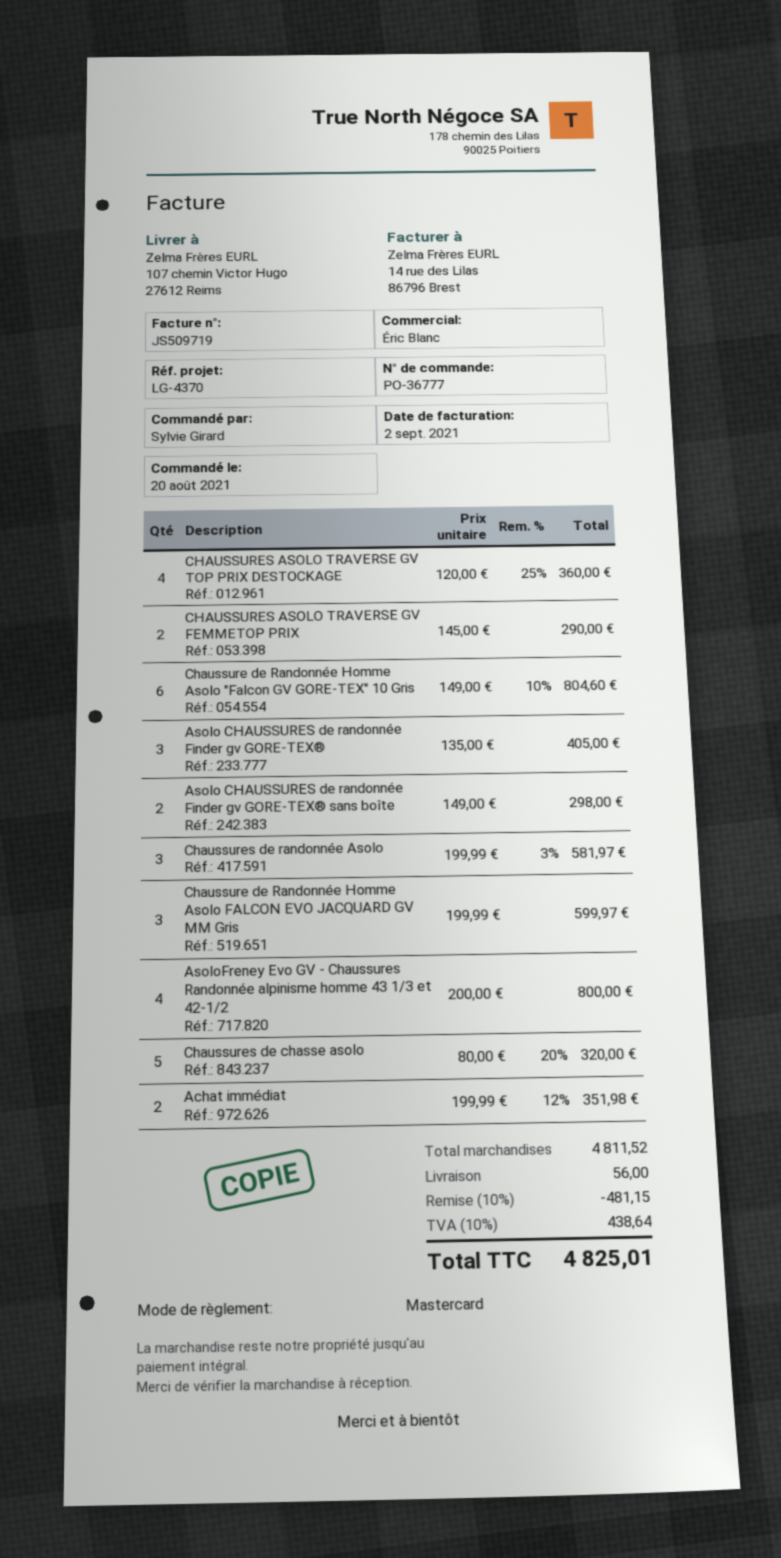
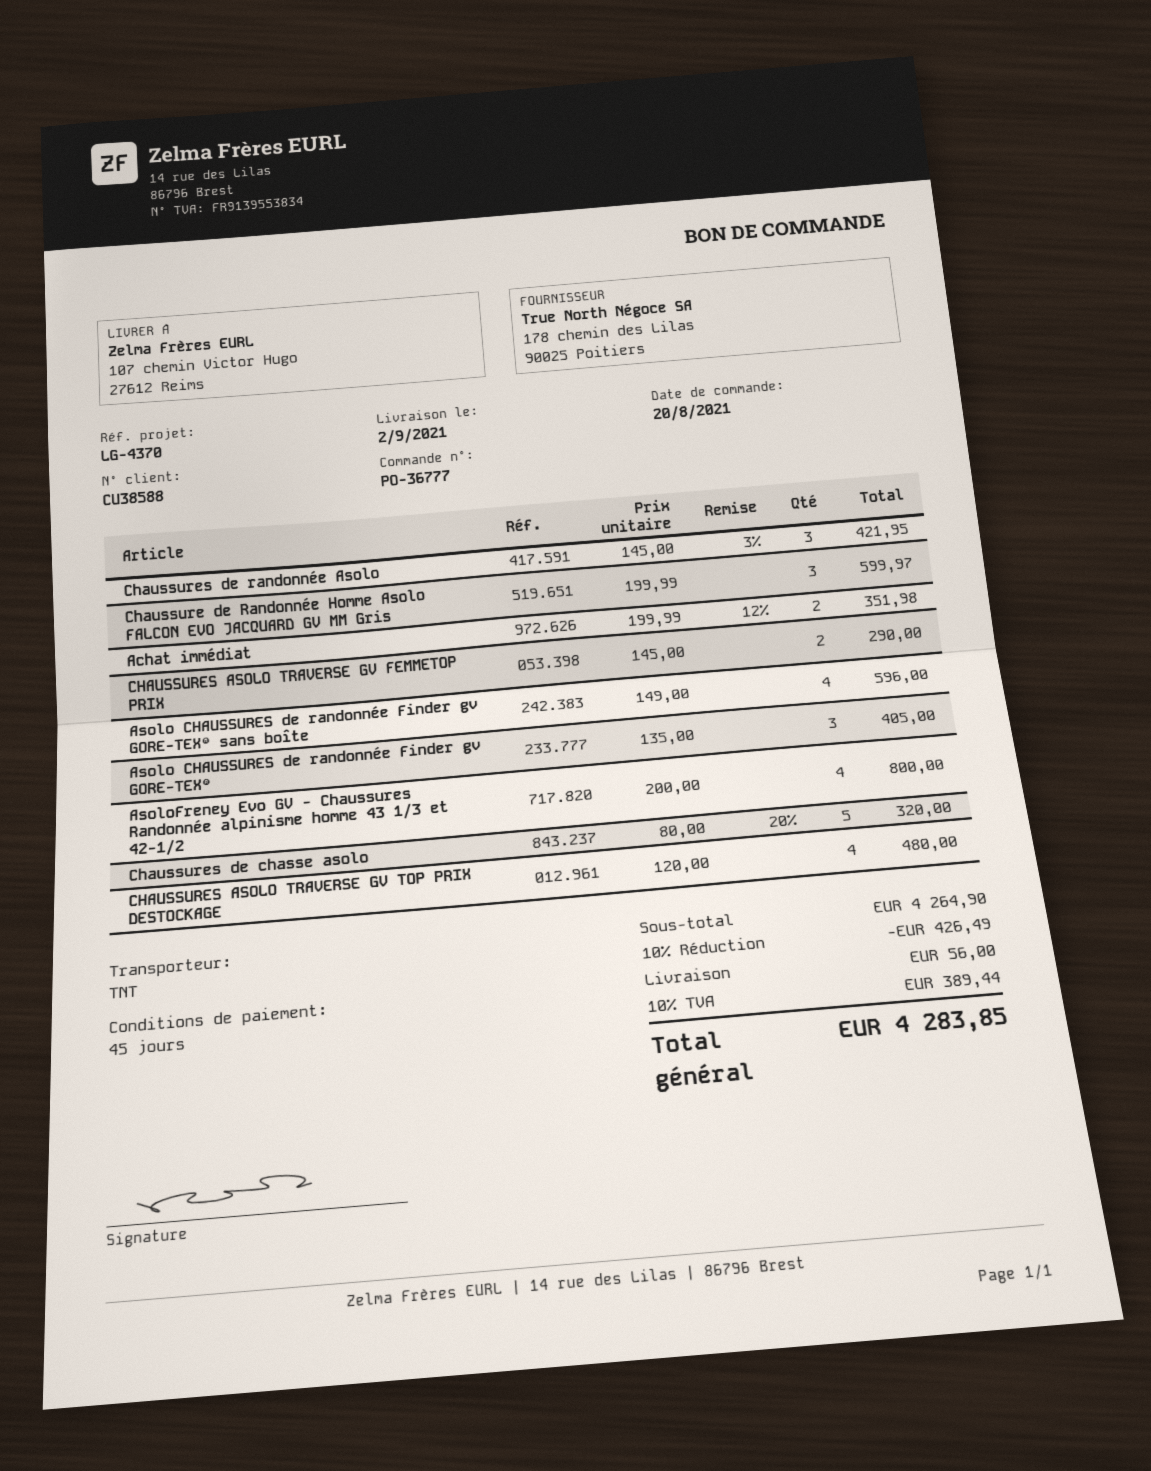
CHAUSSURES ASOLO TRAVERSE GV TOP PRIX DESTOCKAGE: 4 x 120.00 - 25% = 360.00 -> 4 x 120.00 = 480.00
Chaussure de Randonnée Homme Asolo "Falcon GV GORE-TEX" 10 Gris: 6 x 149.00 - 10% = 804.60 -> none
Asolo CHAUSSURES de randonnée Finder gv GORE-TEX® sans boîte: 2 x 149.00 = 298.00 -> 4 x 149.00 = 596.00
Chaussures de randonnée Asolo: 3 x 199.99 - 3% = 581.97 -> 3 x 145.00 - 3% = 421.95
subtotal: 4811.52 -> 4264.90
discount: 10% = 481.15 -> 10% = 426.49
tax: 10% = 438.64 -> 10% = 389.44
total: 4825.01 -> 4283.85

